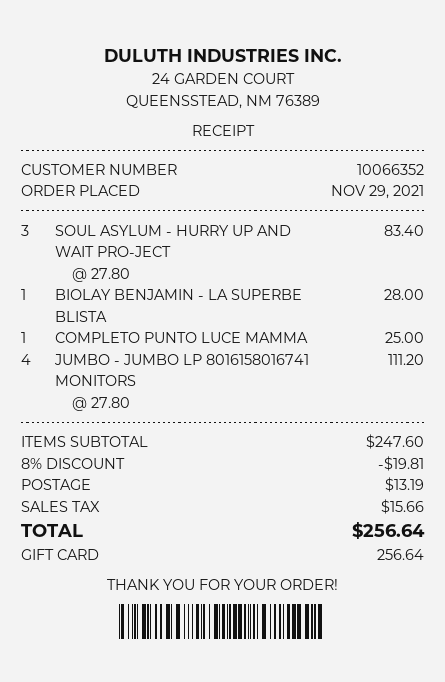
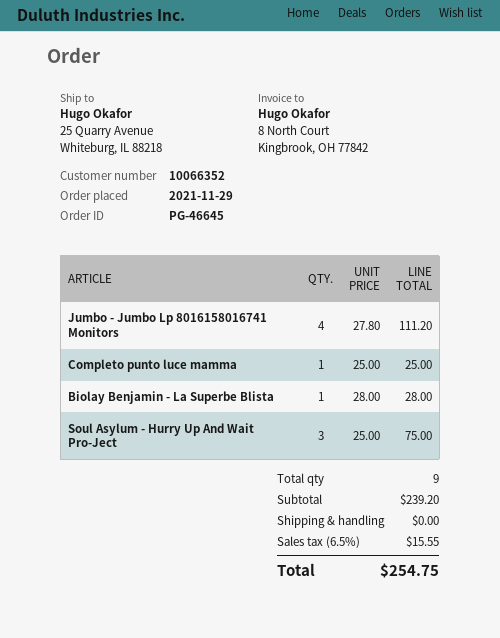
SOUL ASYLUM - HURRY UP AND WAIT PRO-JECT: 3 x 27.80 = 83.40 -> 3 x 25.00 = 75.00
subtotal: 247.60 -> 239.20
discount: 8% = 19.81 -> none
shipping: 13.19 -> 0.00
tax: 15.66 -> 15.55
total: 256.64 -> 254.75

